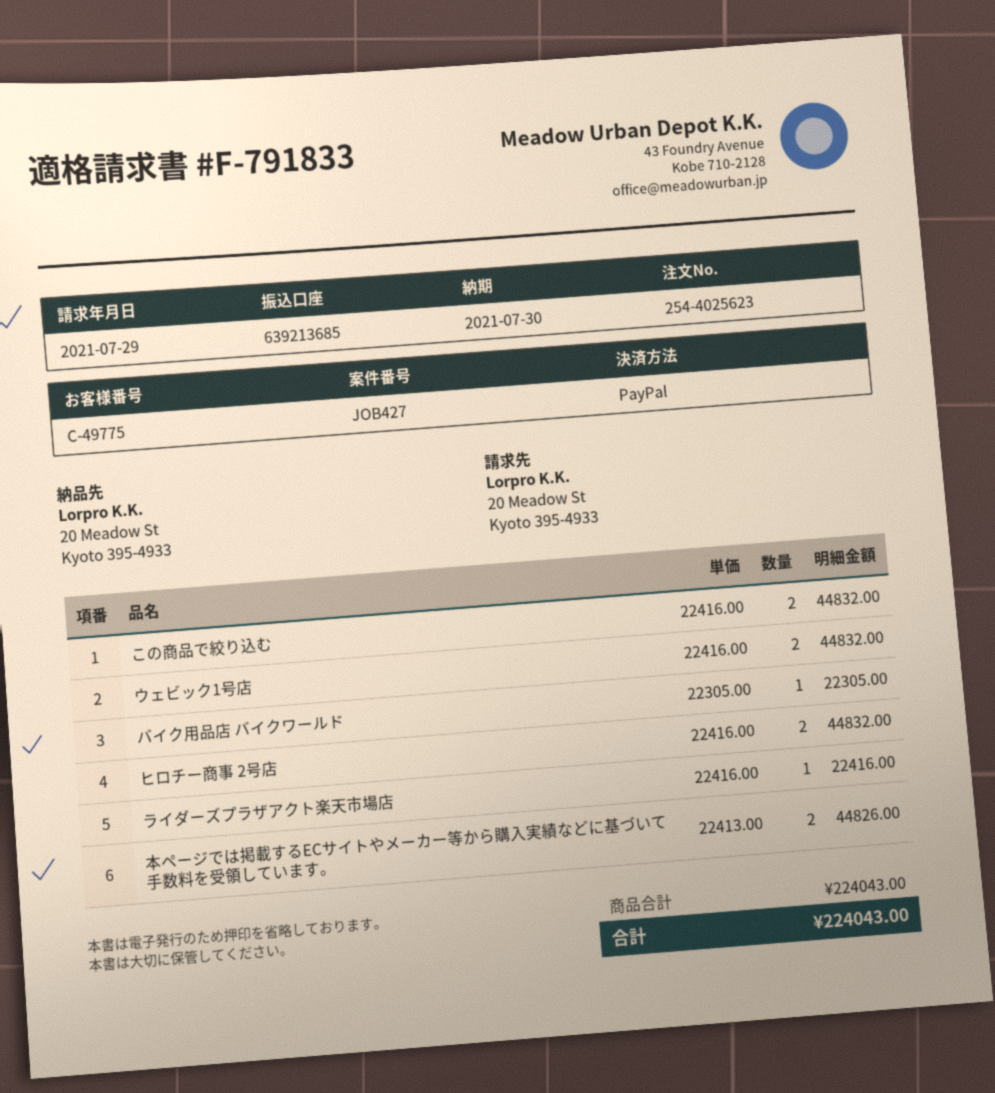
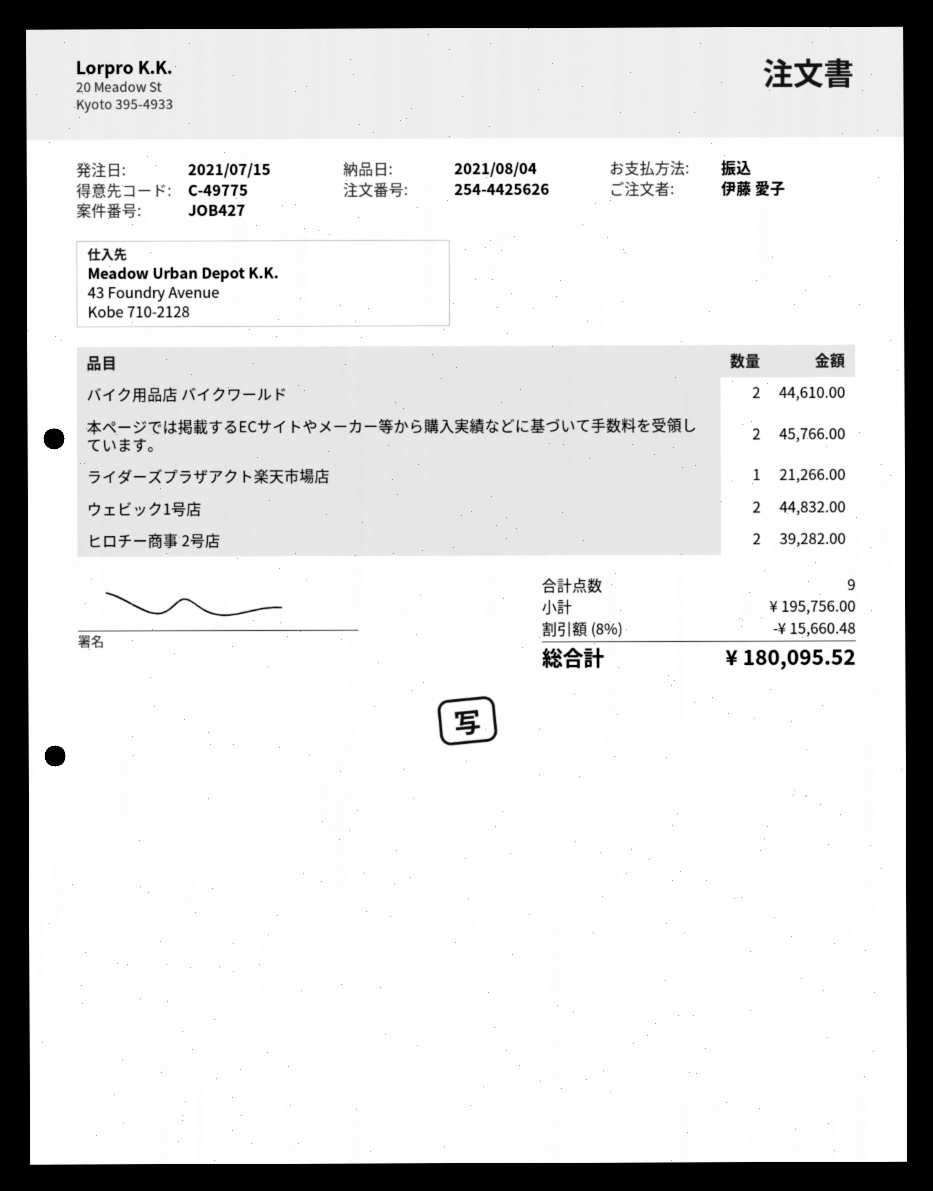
order number: 254-4025623 -> 254-4425626
delivery date: 2021-07-30 -> 2021-08-04
payment method: PayPal -> bank transfer
この商品で絞り込む: 2 for 44832.00 -> none
バイク用品店 バイクワールド: 1 for 22305.00 -> 2 for 44610.00
ヒロチー商事 2号店: 2 for 44832.00 -> 2 for 39282.00
ライダーズプラザアクト楽天市場店: 1 for 22416.00 -> 1 for 21266.00
本ページでは掲載するECサイトやメーカー等から購入実績などに基づいて手数料を受領しています。: 2 for 44826.00 -> 2 for 45766.00
subtotal: 224043.00 -> 195756.00
discount: none -> 8% = 15660.48
total: 224043.00 -> 180095.52

